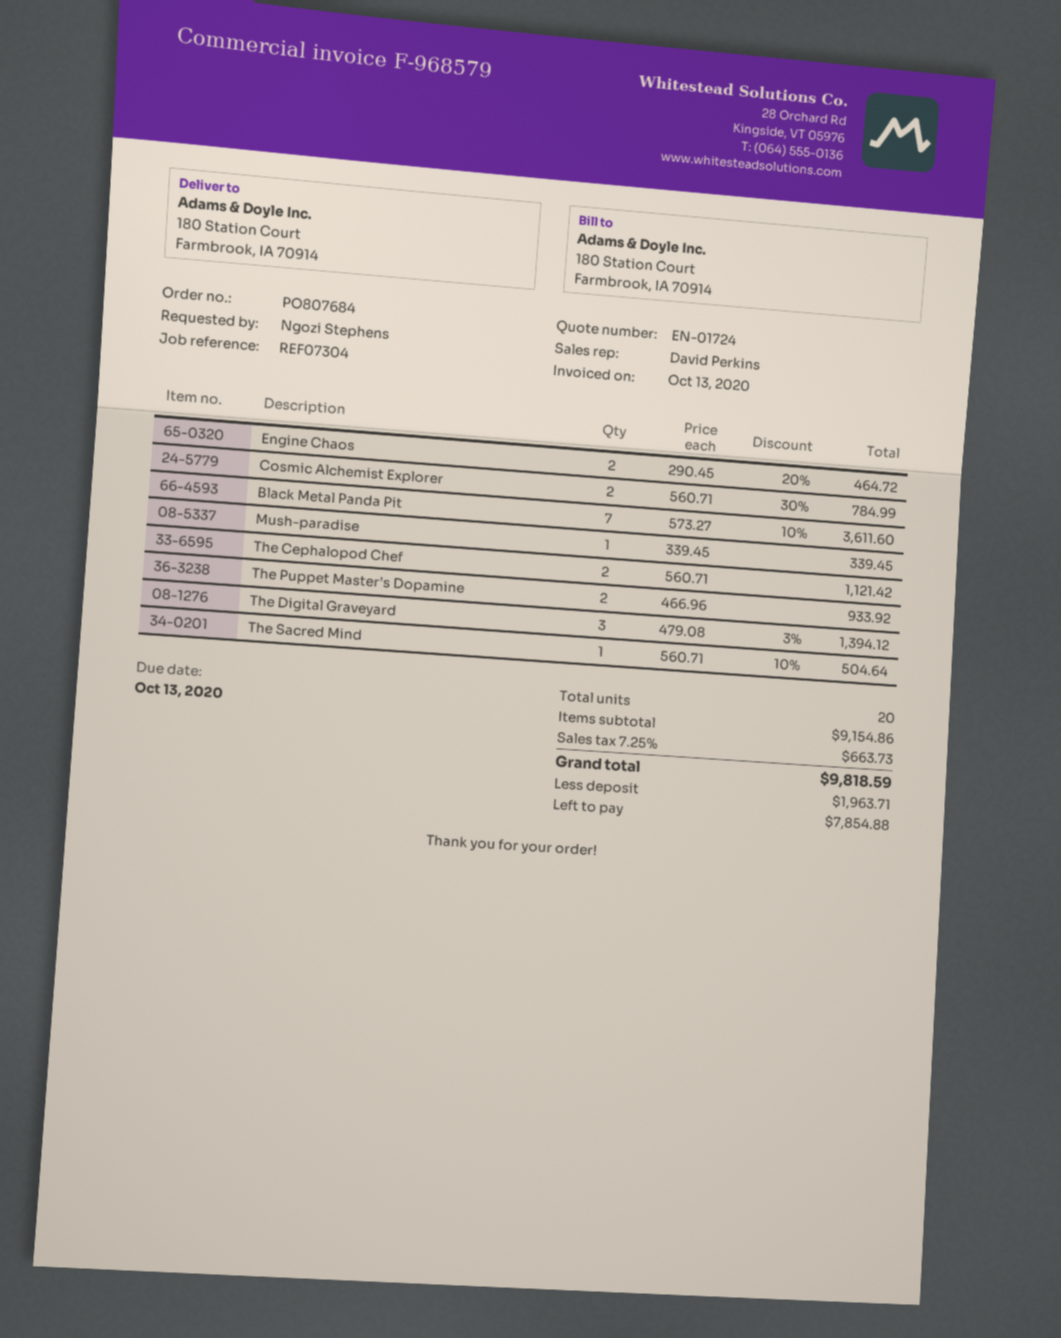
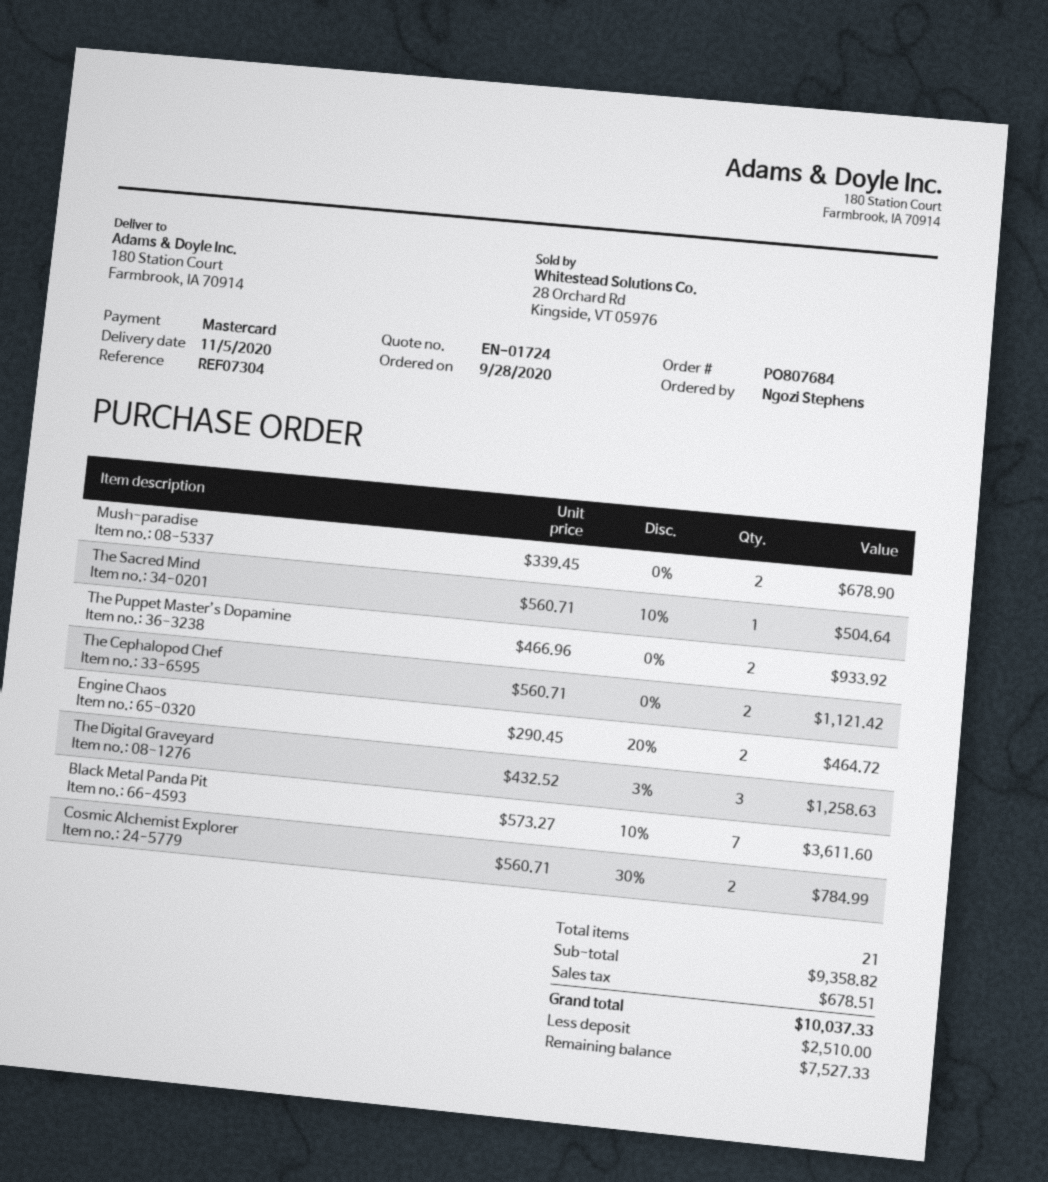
Mush-paradise: 1 x 339.45 = 339.45 -> 2 x 339.45 = 678.90
The Digital Graveyard: 3 x 479.08 - 3% = 1394.12 -> 3 x 432.52 - 3% = 1258.63
total quantity: 20 -> 21
subtotal: 9154.86 -> 9358.82
tax: 663.73 -> 678.51
total: 9818.59 -> 10037.33
deposit: 1963.71 -> 2510.00
balance: 7854.88 -> 7527.33

